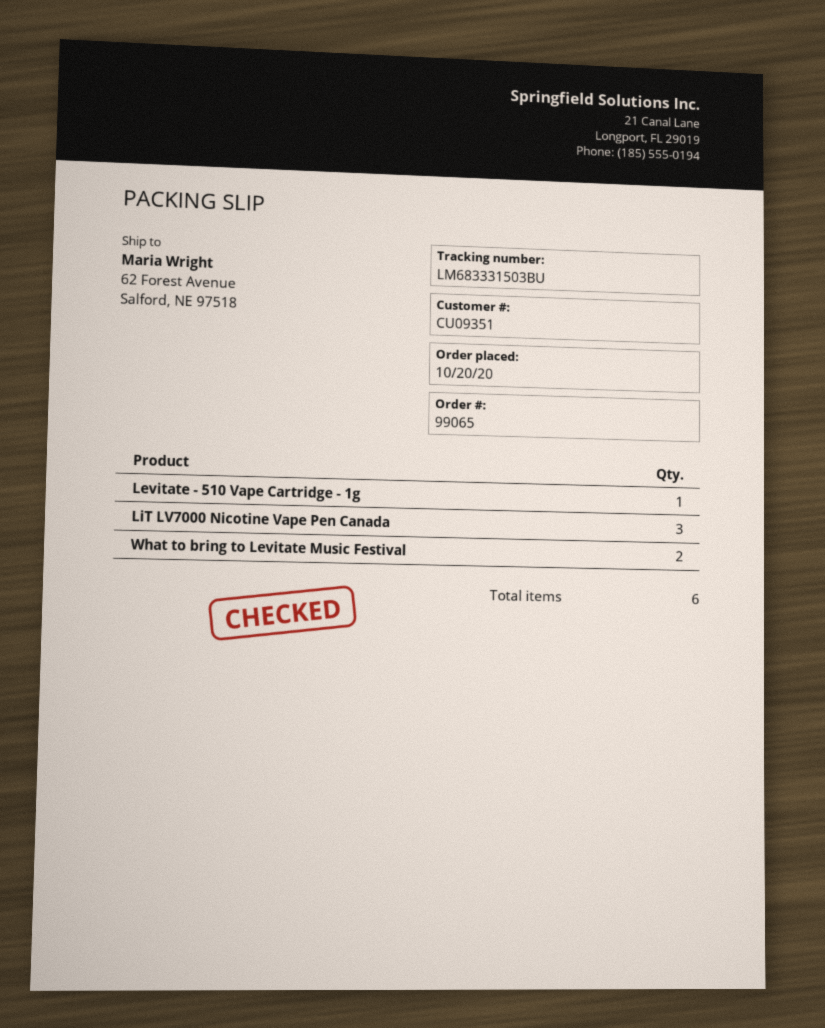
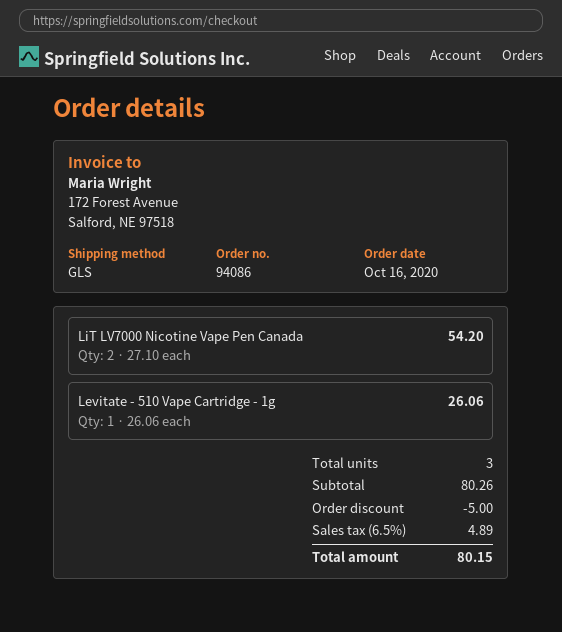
order number: 99065 -> 94086
order date: 2020-10-20 -> 2020-10-16
LiT LV7000 Nicotine Vape Pen Canada: 3 -> 2
What to bring to Levitate Music Festival: 2 -> none
total quantity: 6 -> 3

